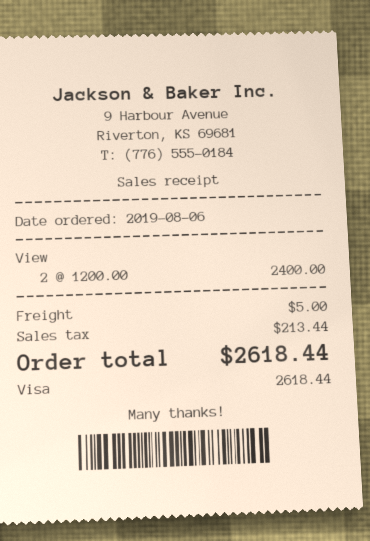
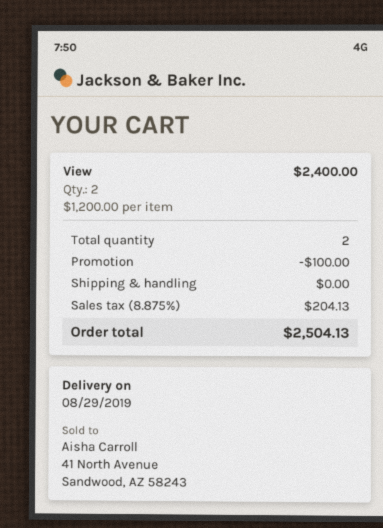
discount: none -> 100.00
shipping: 5.00 -> 0.00
tax: 213.44 -> 204.13
total: 2618.44 -> 2504.13

